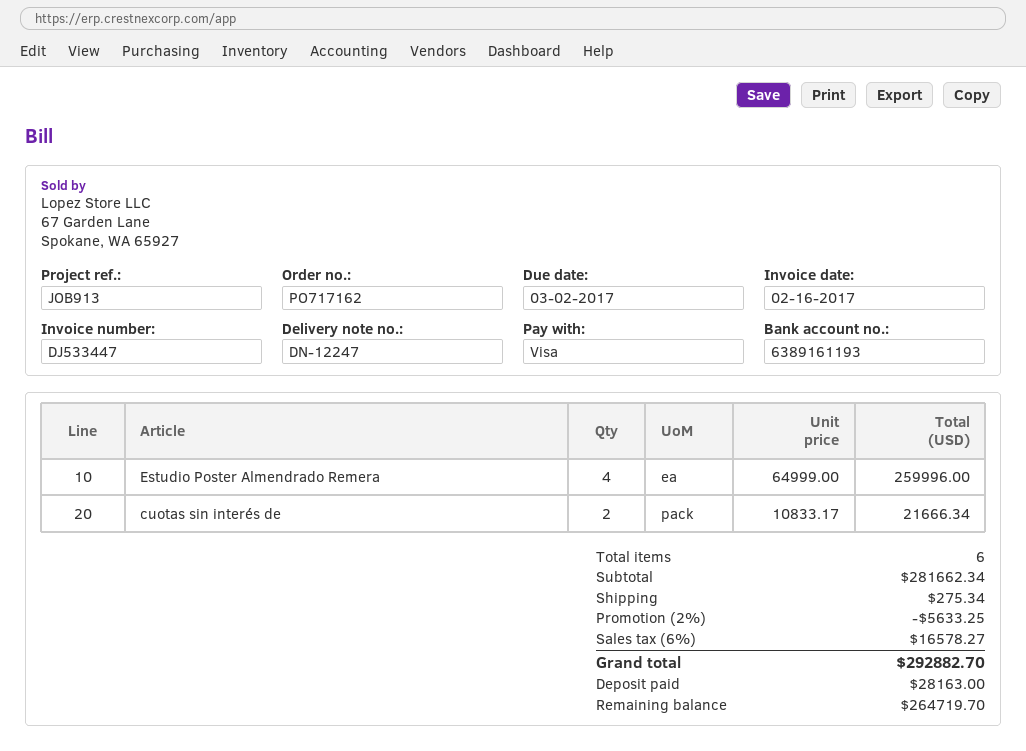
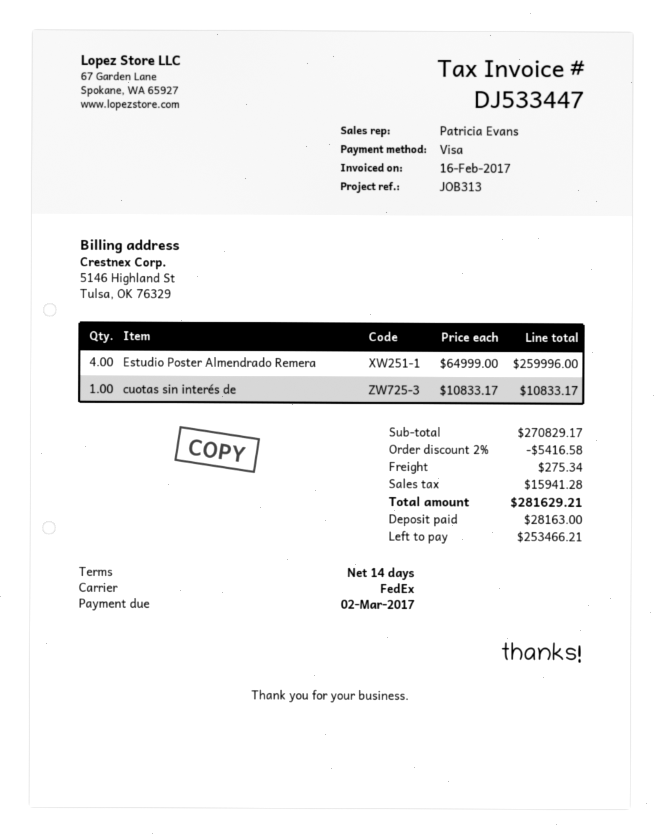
reference: JOB913 -> JOB313
cuotas sin interés de: 2 x 10833.17 = 21666.34 -> 1 x 10833.17 = 10833.17
subtotal: 281662.34 -> 270829.17
discount: 2% = 5633.25 -> 2% = 5416.58
tax: 16578.27 -> 15941.28
total: 292882.70 -> 281629.21
balance: 264719.70 -> 253466.21

